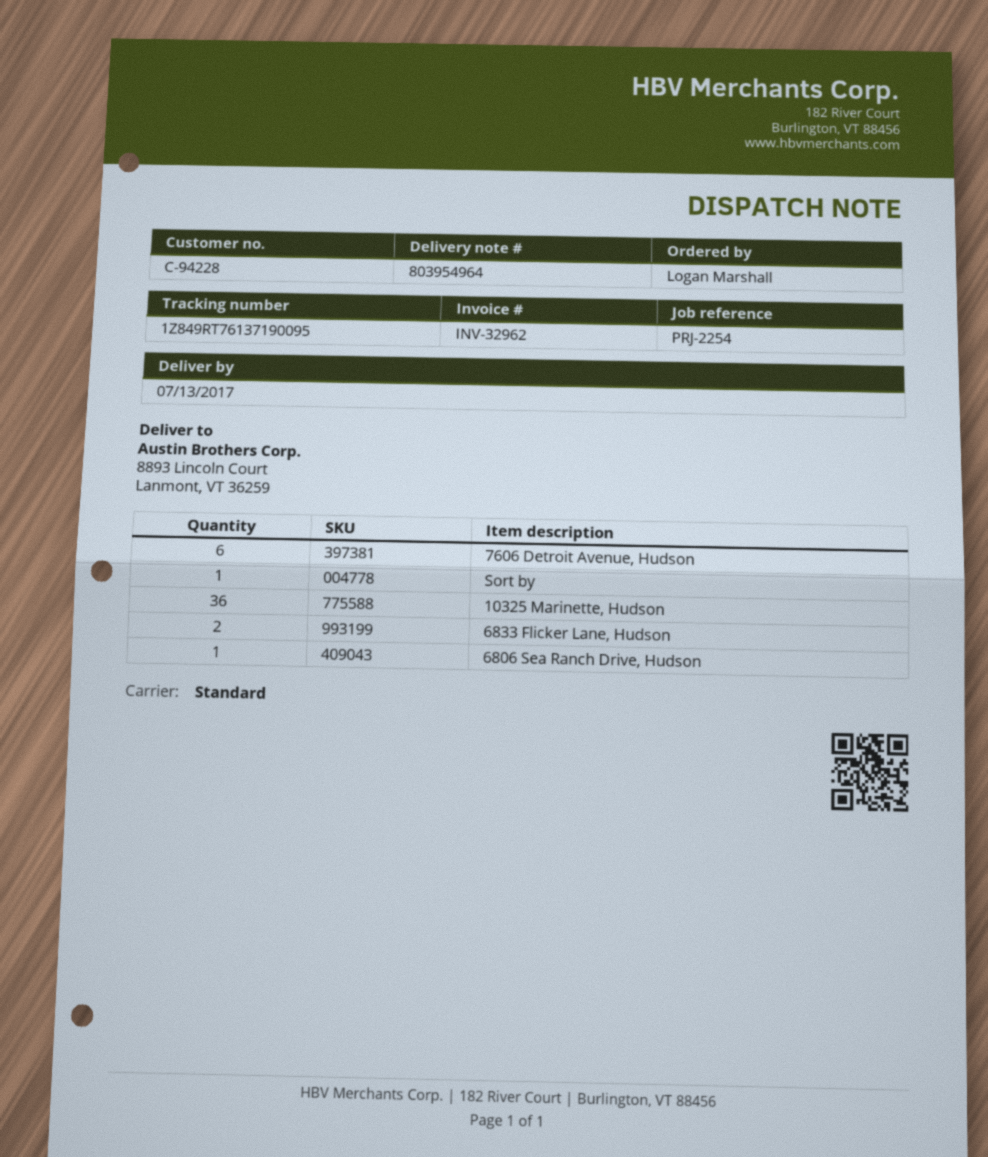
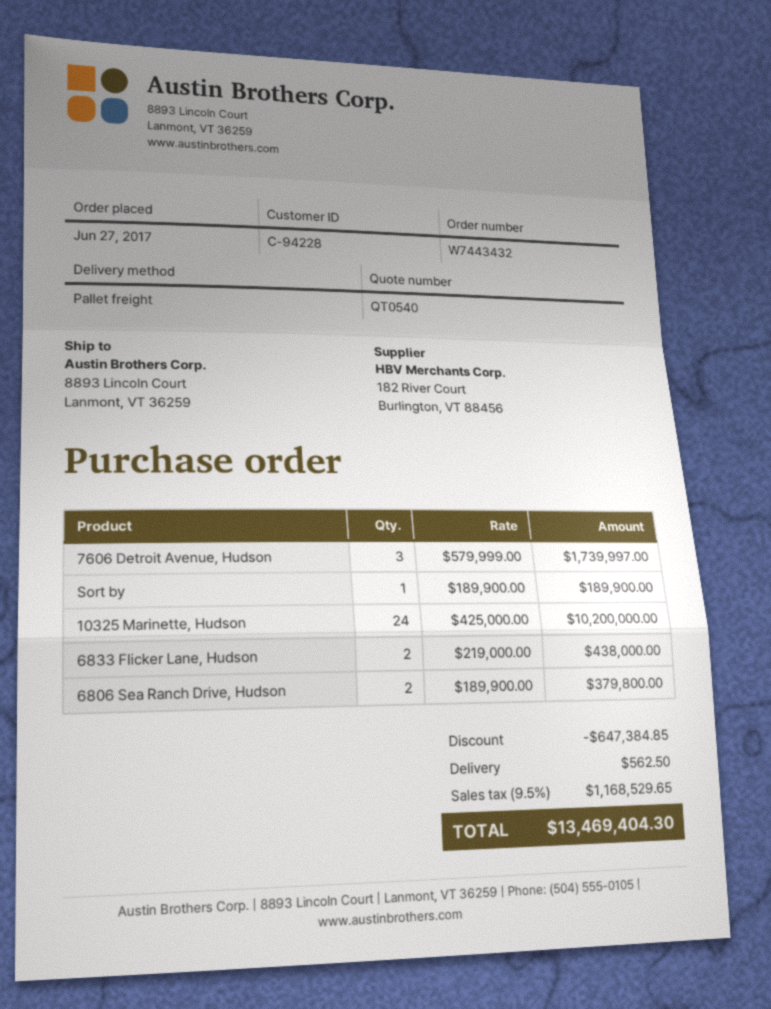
shipping method: standard -> pallet freight
7606 Detroit Avenue, Hudson: 6 -> 3
10325 Marinette, Hudson: 36 -> 24
6806 Sea Ranch Drive, Hudson: 1 -> 2

